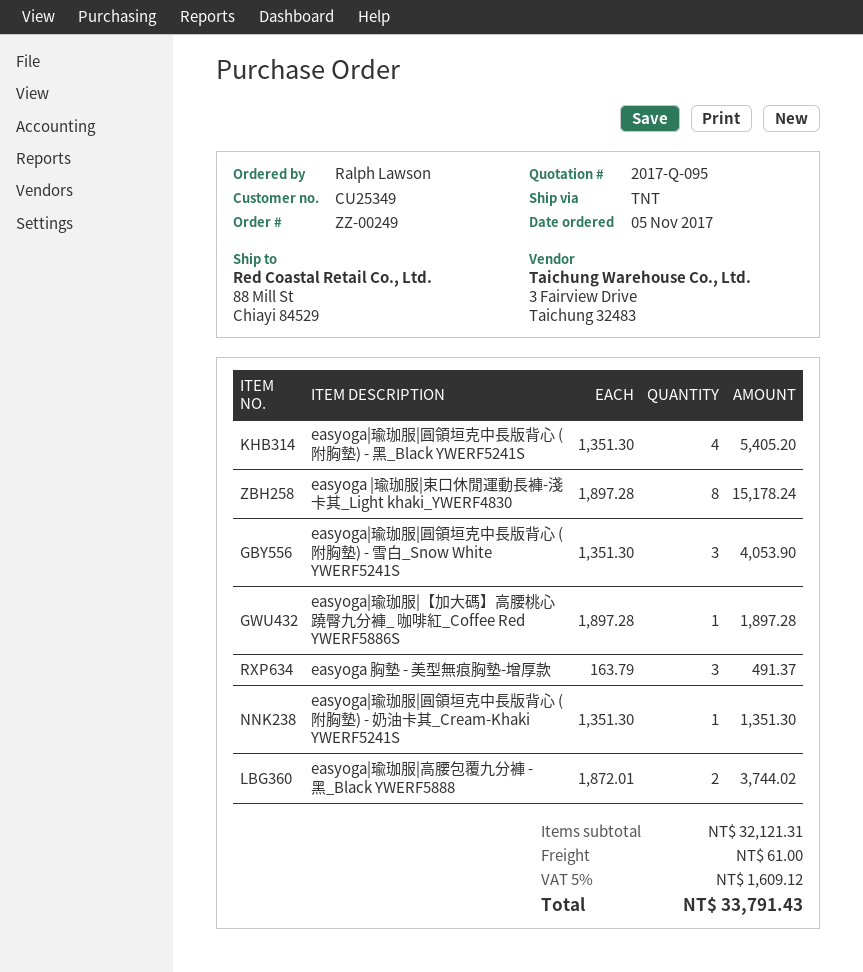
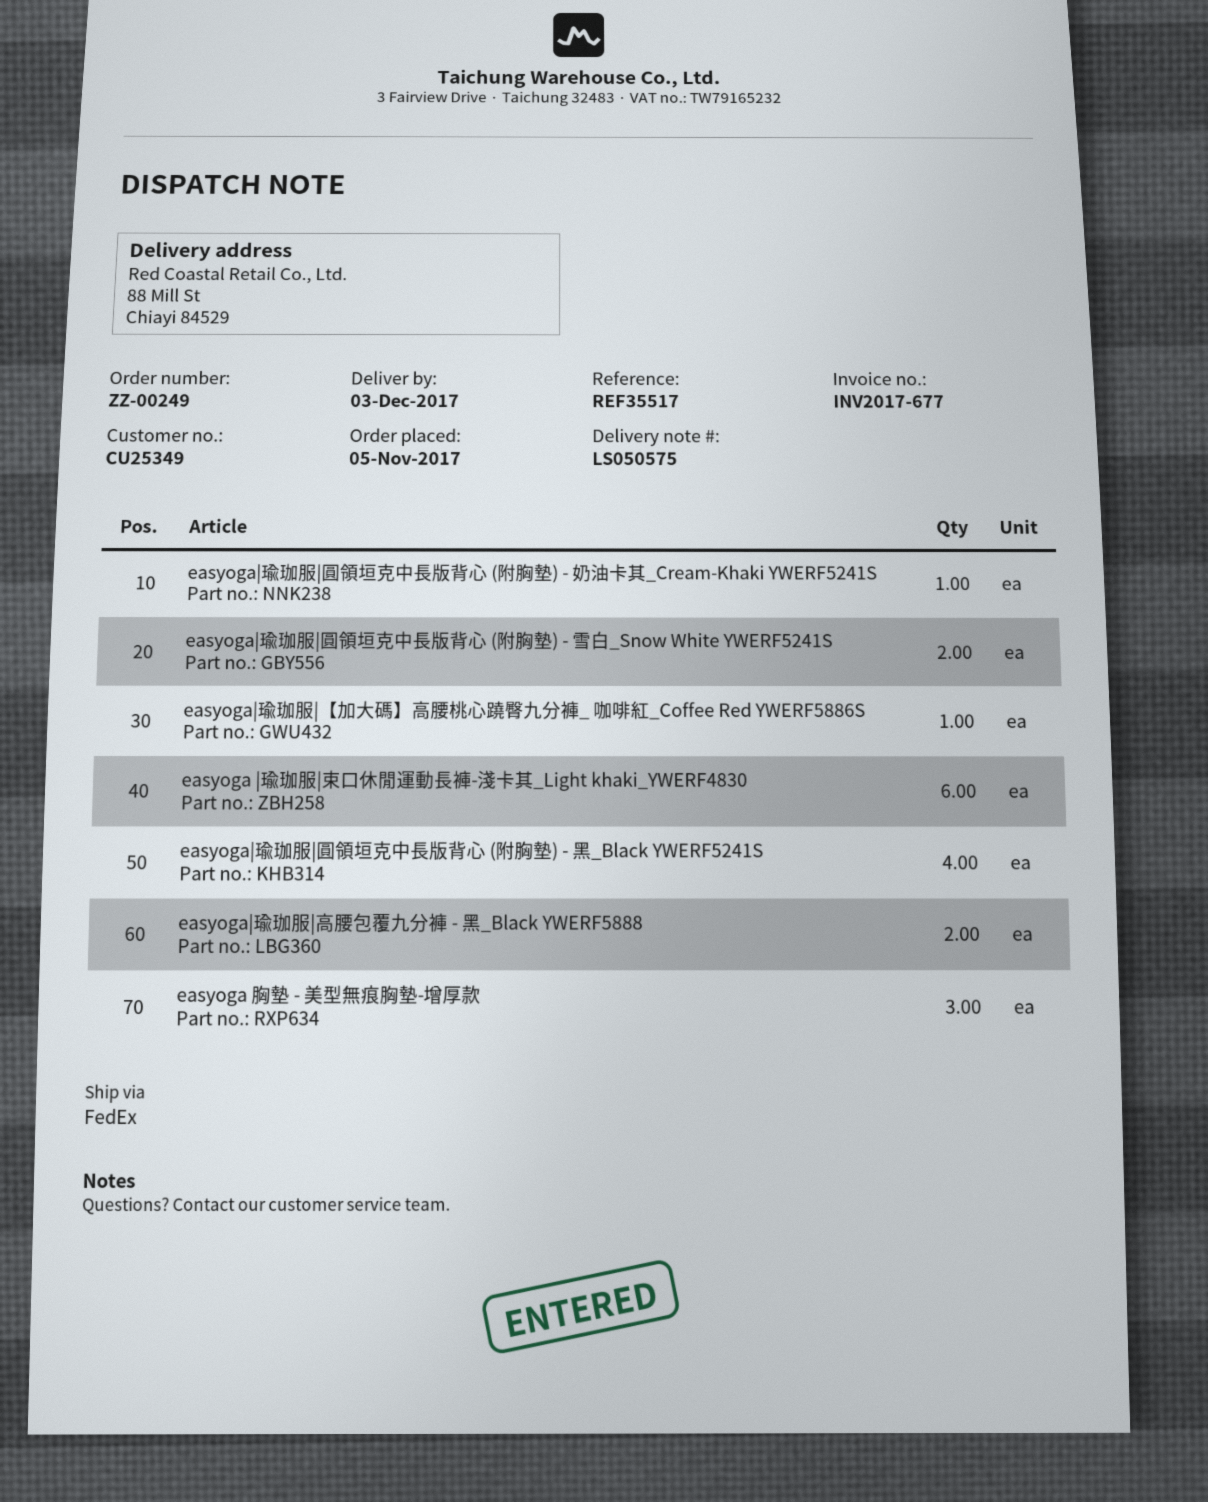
shipping method: TNT -> FedEx
easyoga |瑜珈服|束口休閒運動長褲-淺卡其_Light khaki_YWERF4830: 8 -> 6
easyoga|瑜珈服|圓領垣克中長版背心 (附胸墊) - 雪白_Snow White YWERF5241S: 3 -> 2

